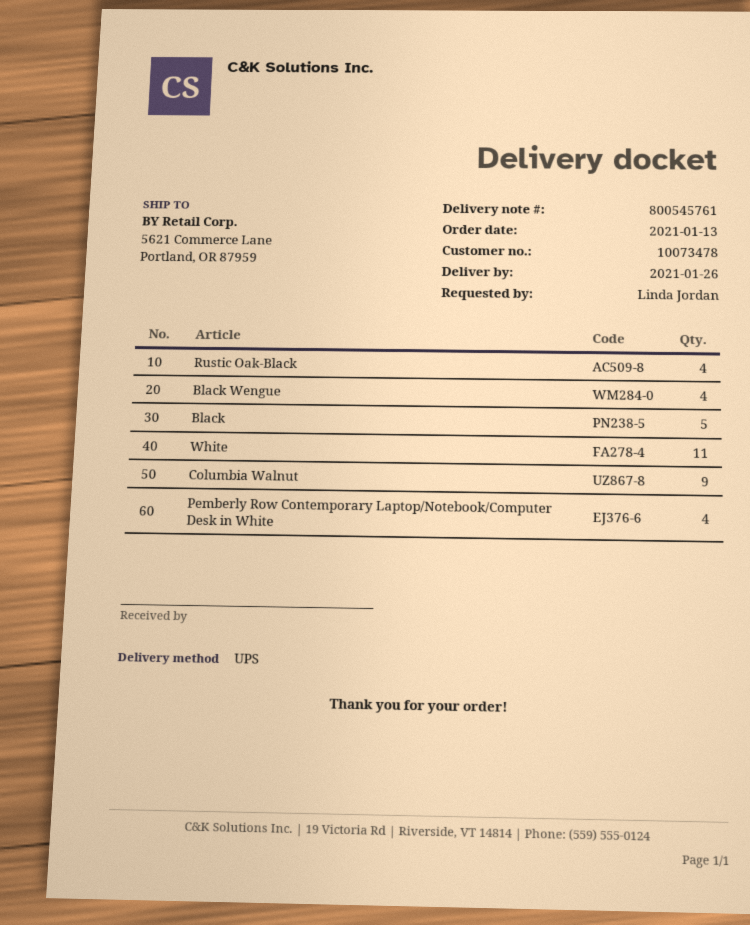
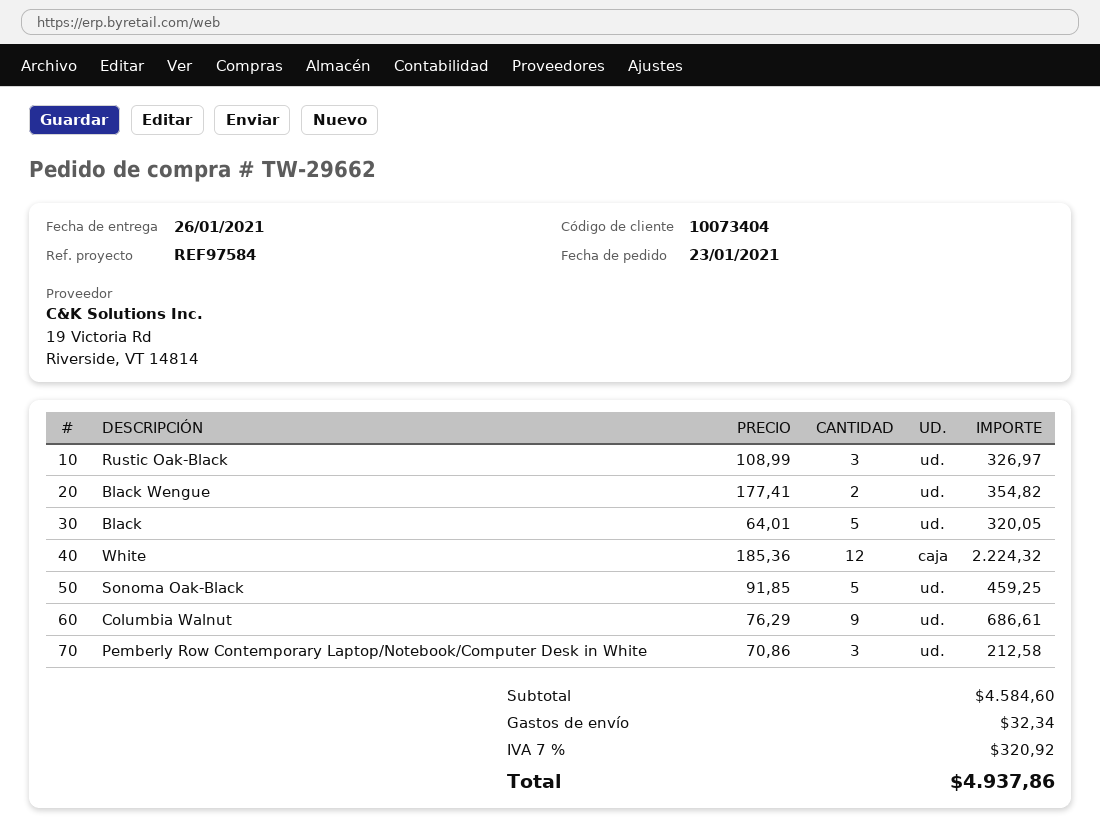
order date: 2021-01-13 -> 2021-01-23
customer number: 10073478 -> 10073404
Rustic Oak-Black: 4 -> 3
Black Wengue: 4 -> 2
White: 11 -> 12
Pemberly Row Contemporary Laptop/Notebook/Computer Desk in White: 4 -> 3
Sonoma Oak-Black: none -> 5

